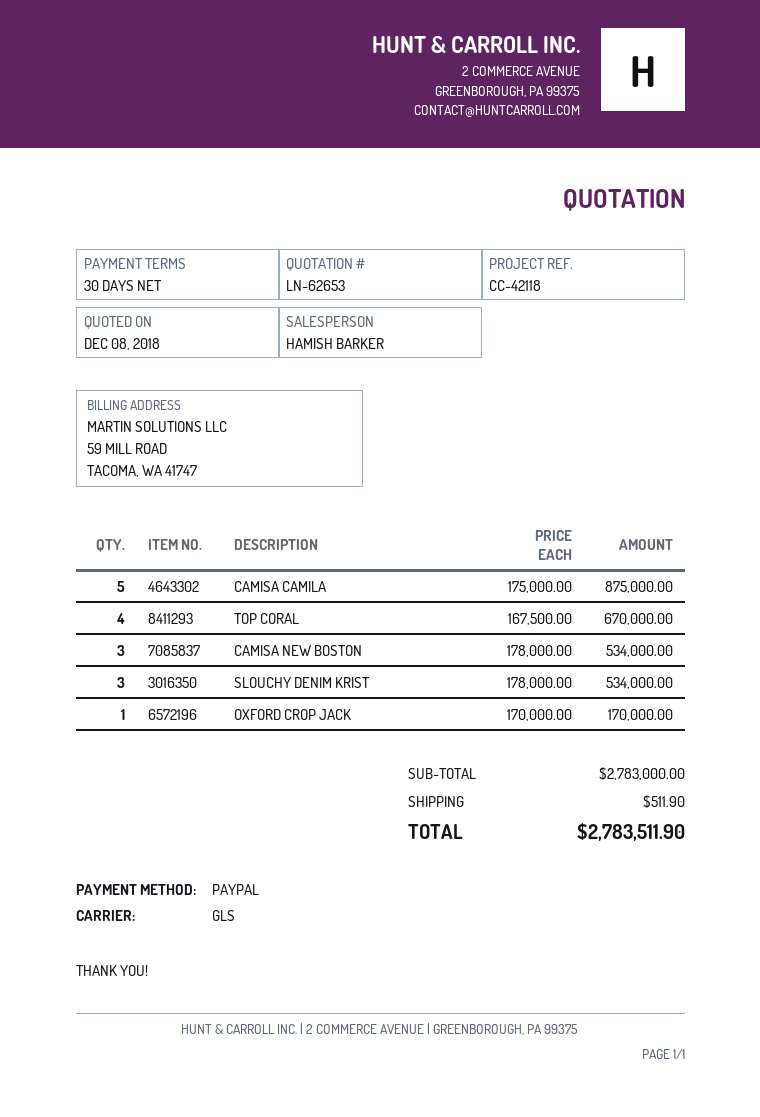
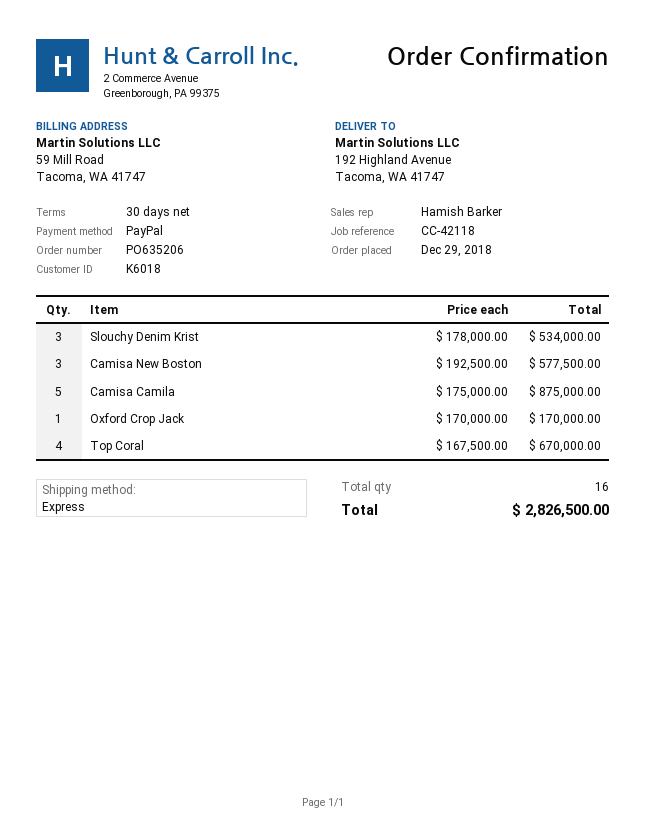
shipping method: GLS -> express
CAMISA NEW BOSTON: 3 x 178000.00 = 534000.00 -> 3 x 192500.00 = 577500.00
shipping: 511.90 -> none
total: 2783511.90 -> 2826500.00

